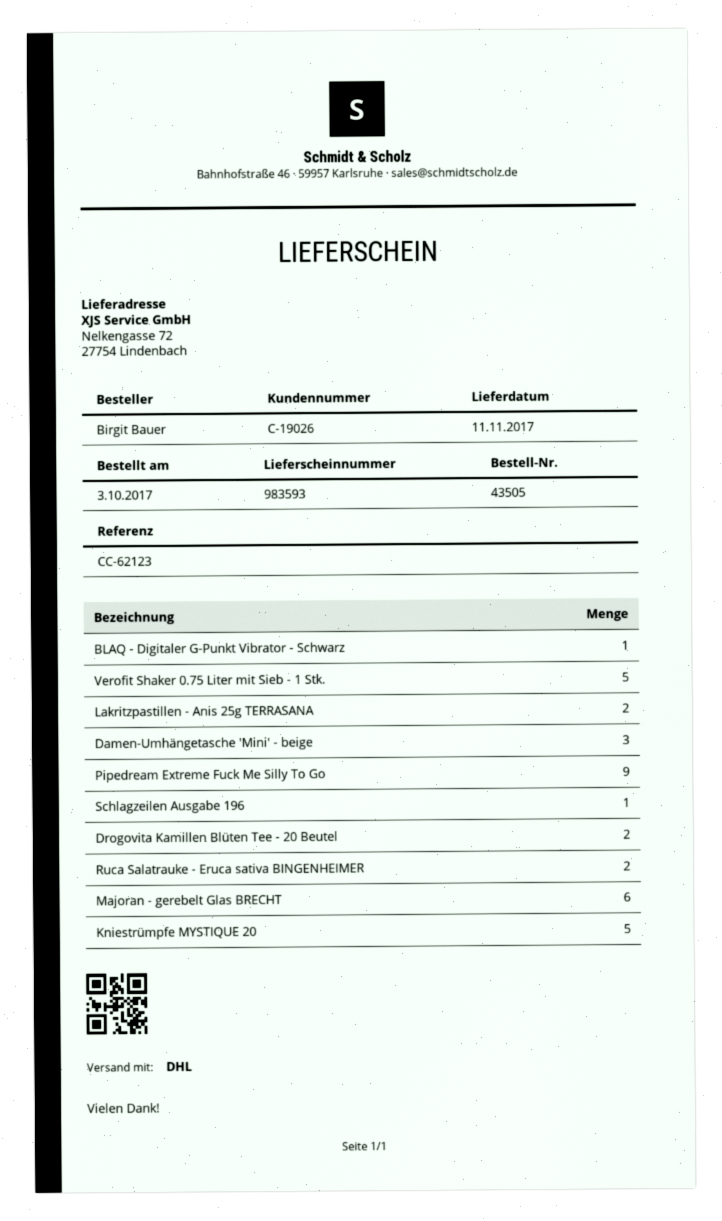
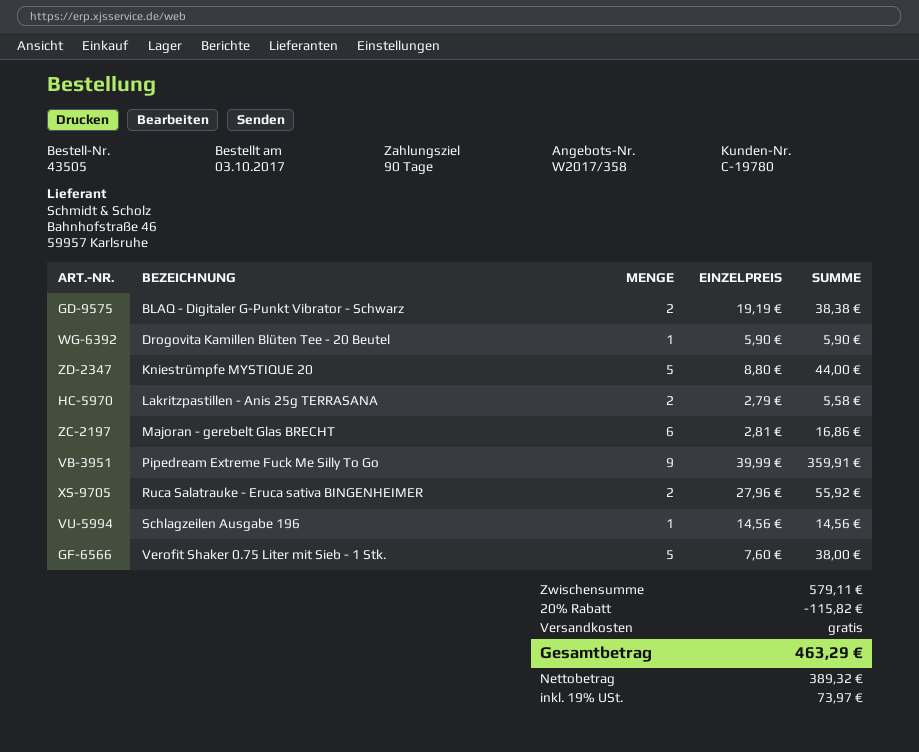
customer number: C-19026 -> C-19780
BLAQ - Digitaler G-Punkt Vibrator - Schwarz: 1 -> 2
Damen-Umhängetasche 'Mini' - beige: 3 -> none
Drogovita Kamillen Blüten Tee - 20 Beutel: 2 -> 1

